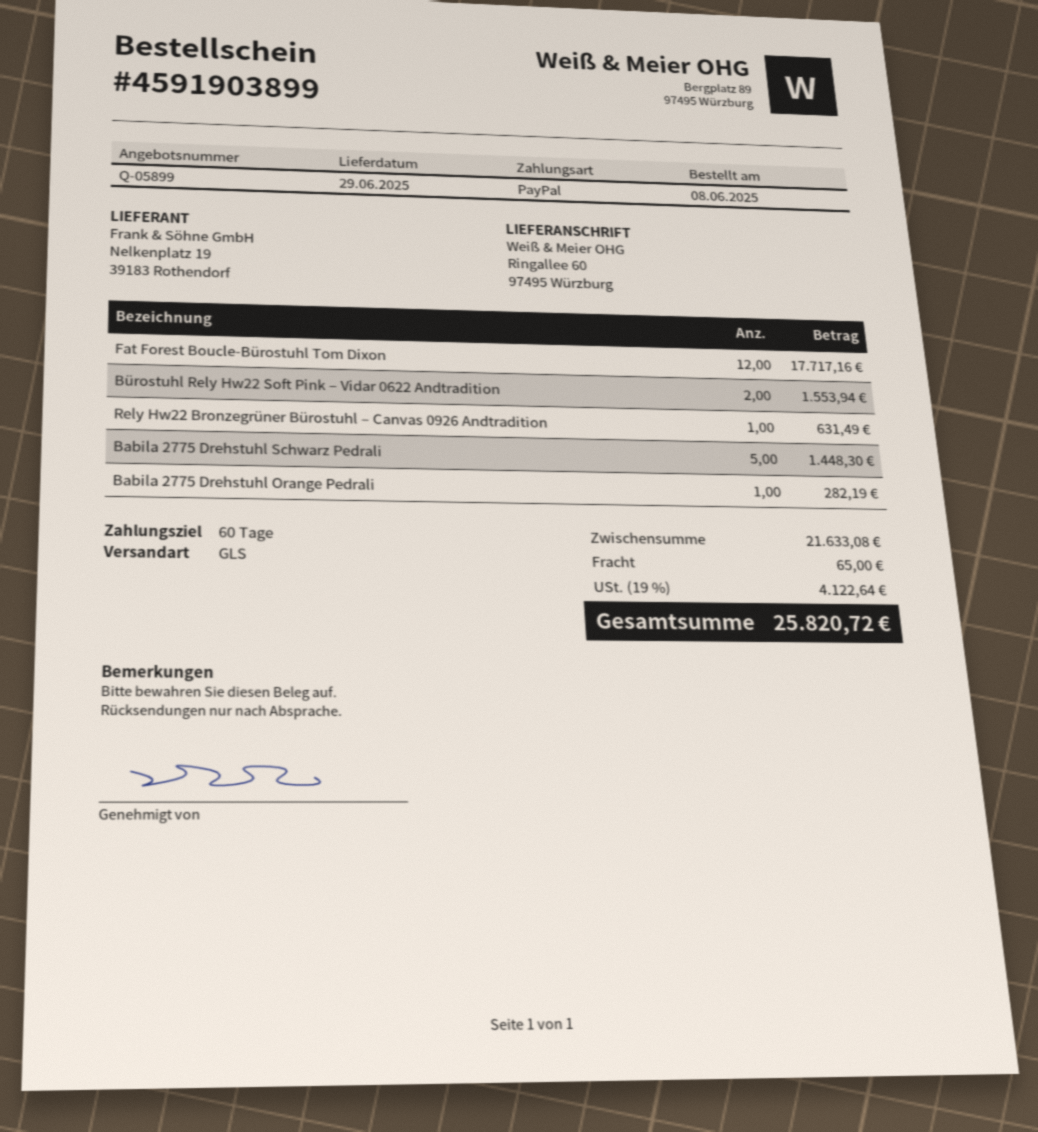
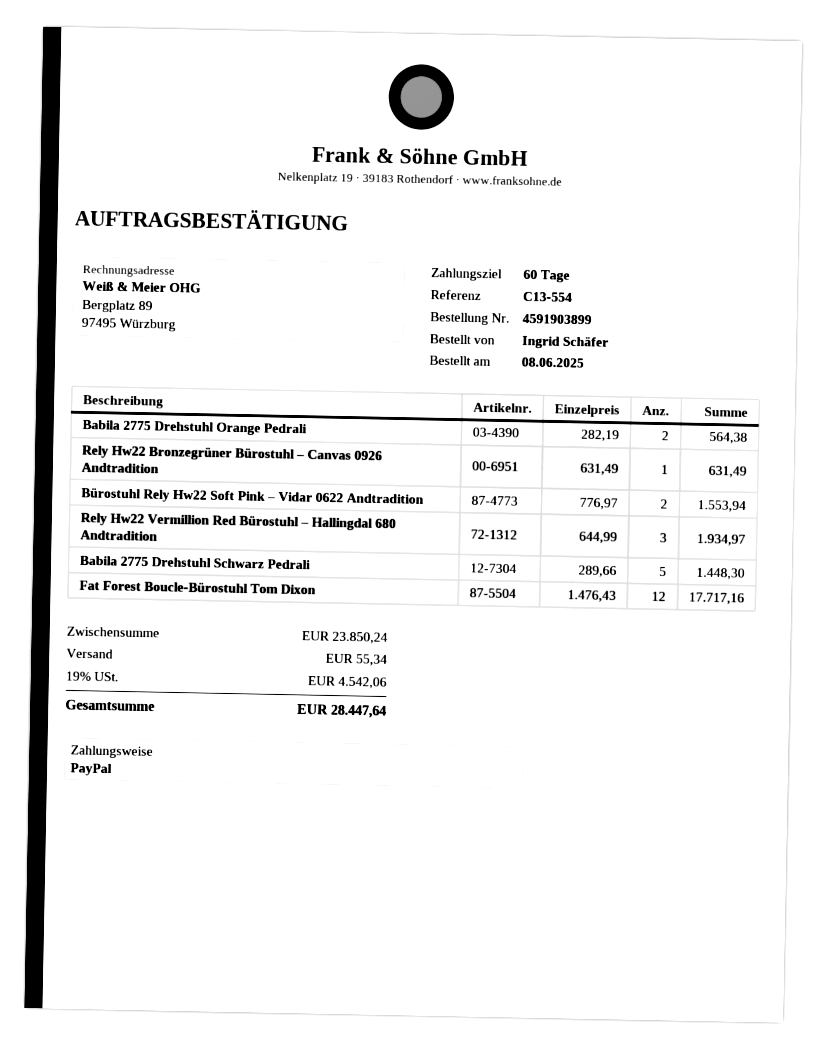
Babila 2775 Drehstuhl Orange Pedrali: 1 for 282.19 -> 2 for 564.38
Rely Hw22 Vermillion Red Bürostuhl – Hallingdal 680 Andtradition: none -> 3 for 1934.97
subtotal: 21633.08 -> 23850.24
shipping: 65.00 -> 55.34
tax: 19% = 4122.64 -> 19% = 4542.06
total: 25820.72 -> 28447.64

